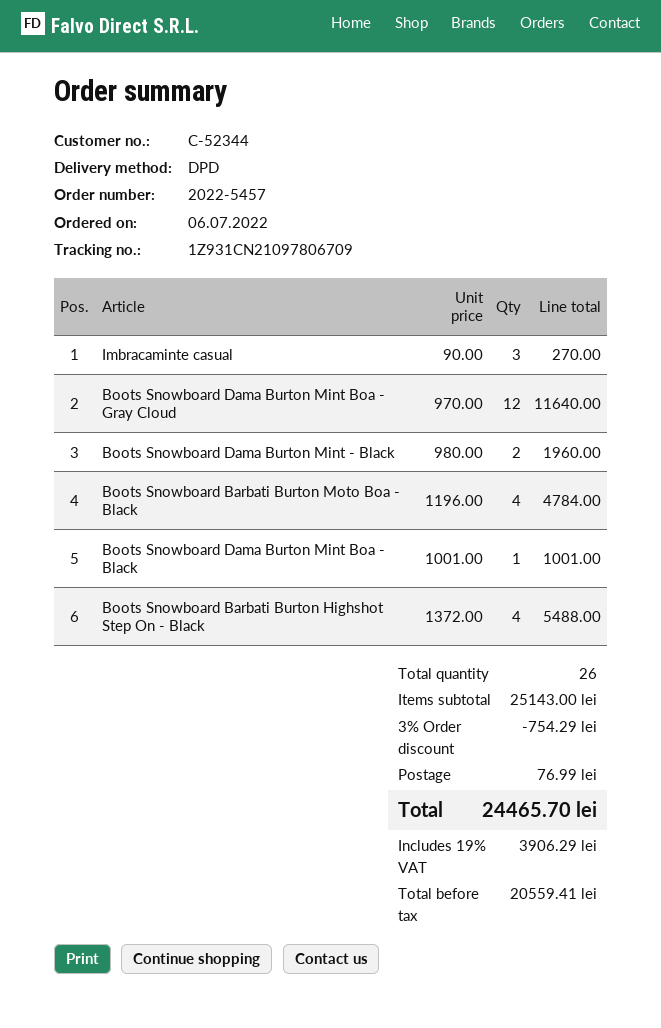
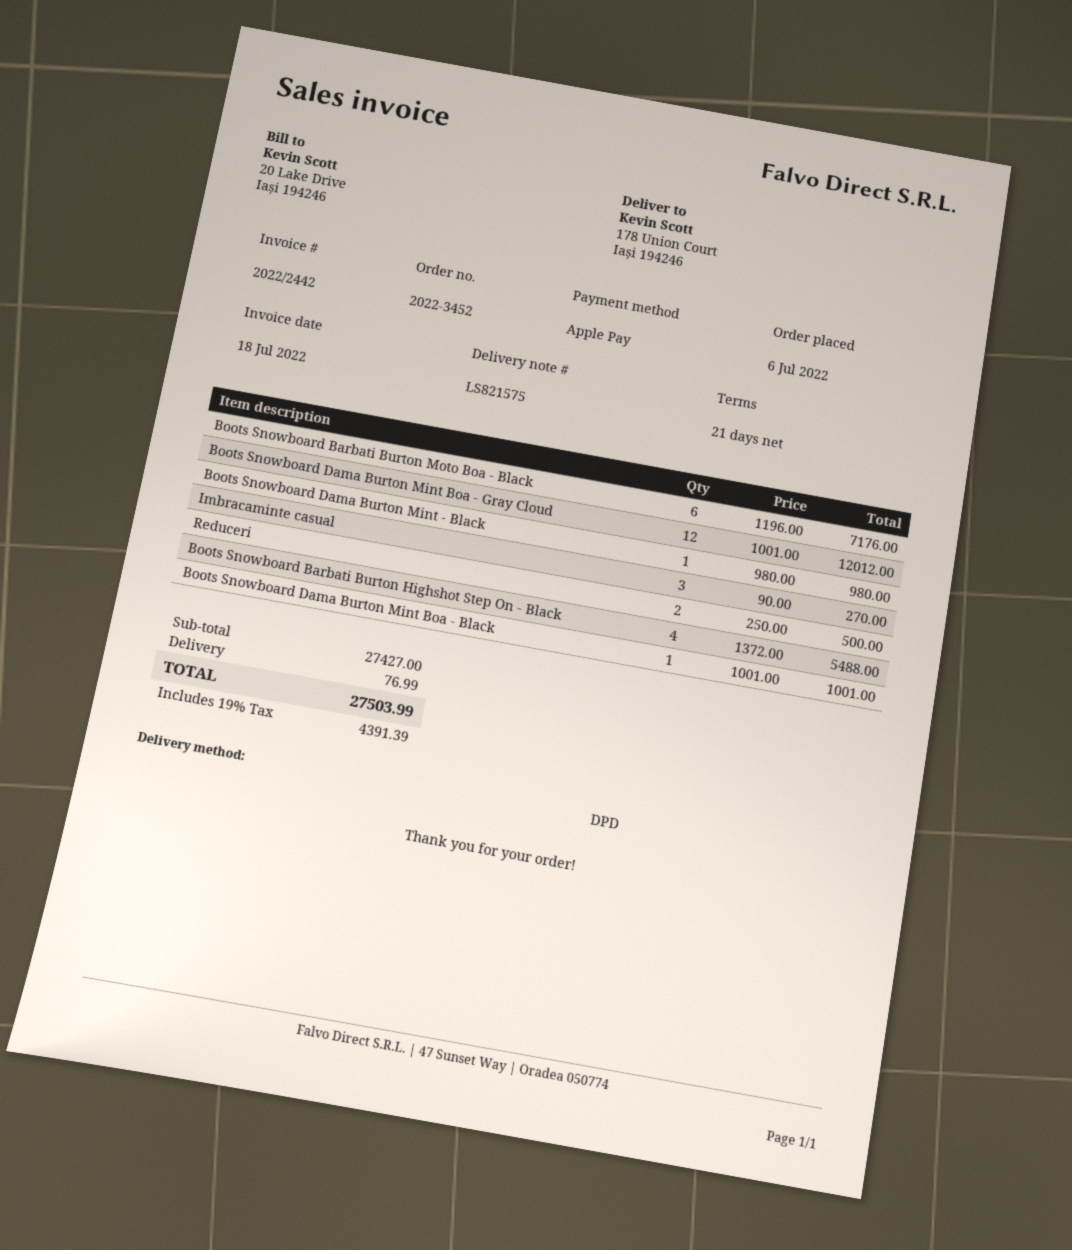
order number: 2022-5457 -> 2022-3452
Boots Snowboard Dama Burton Mint Boa - Gray Cloud: 12 x 970.00 = 11640.00 -> 12 x 1001.00 = 12012.00
Boots Snowboard Dama Burton Mint - Black: 2 x 980.00 = 1960.00 -> 1 x 980.00 = 980.00
Boots Snowboard Barbati Burton Moto Boa - Black: 4 x 1196.00 = 4784.00 -> 6 x 1196.00 = 7176.00
Reduceri: none -> 2 x 250.00 = 500.00
subtotal: 25143.00 -> 27427.00
discount: 3% = 754.29 -> none
tax: 19% = 3906.29 -> 19% = 4391.39
total: 24465.70 -> 27503.99

